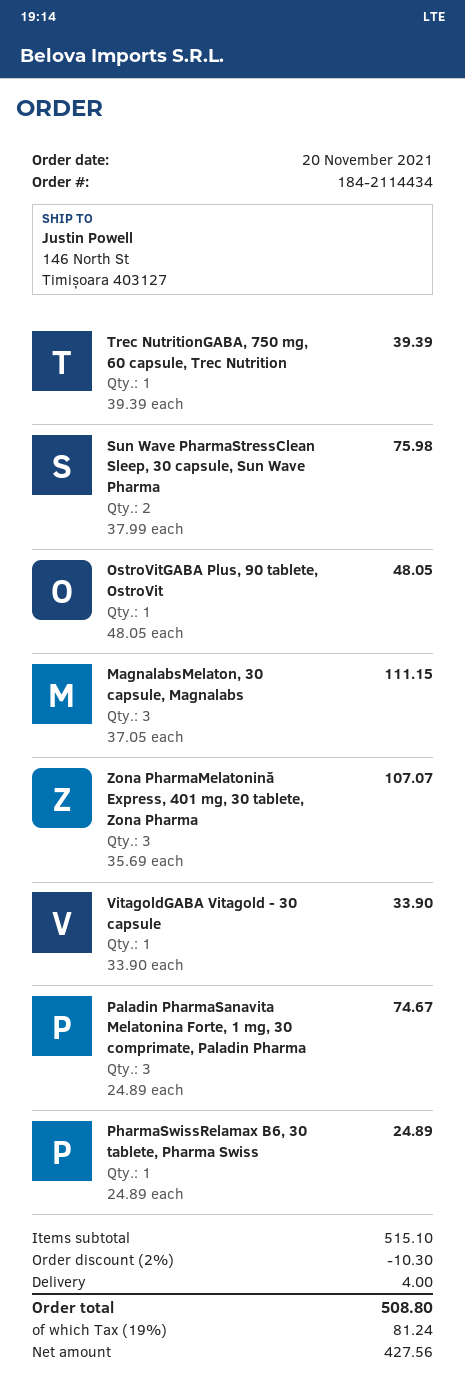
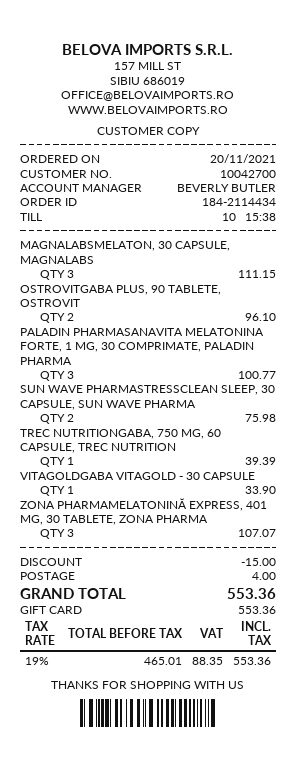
OstroVitGABA Plus, 90 tablete, OstroVit: 1 for 48.05 -> 2 for 96.10
Paladin PharmaSanavita Melatonina Forte, 1 mg, 30 comprimate, Paladin Pharma: 3 for 74.67 -> 3 for 100.77
PharmaSwissRelamax B6, 30 tablete, Pharma Swiss: 1 for 24.89 -> none
discount: 10.30 -> 15.00
net: 427.56 -> 465.01
tax: 19% = 81.24 -> 19% = 88.35
total: 508.80 -> 553.36

